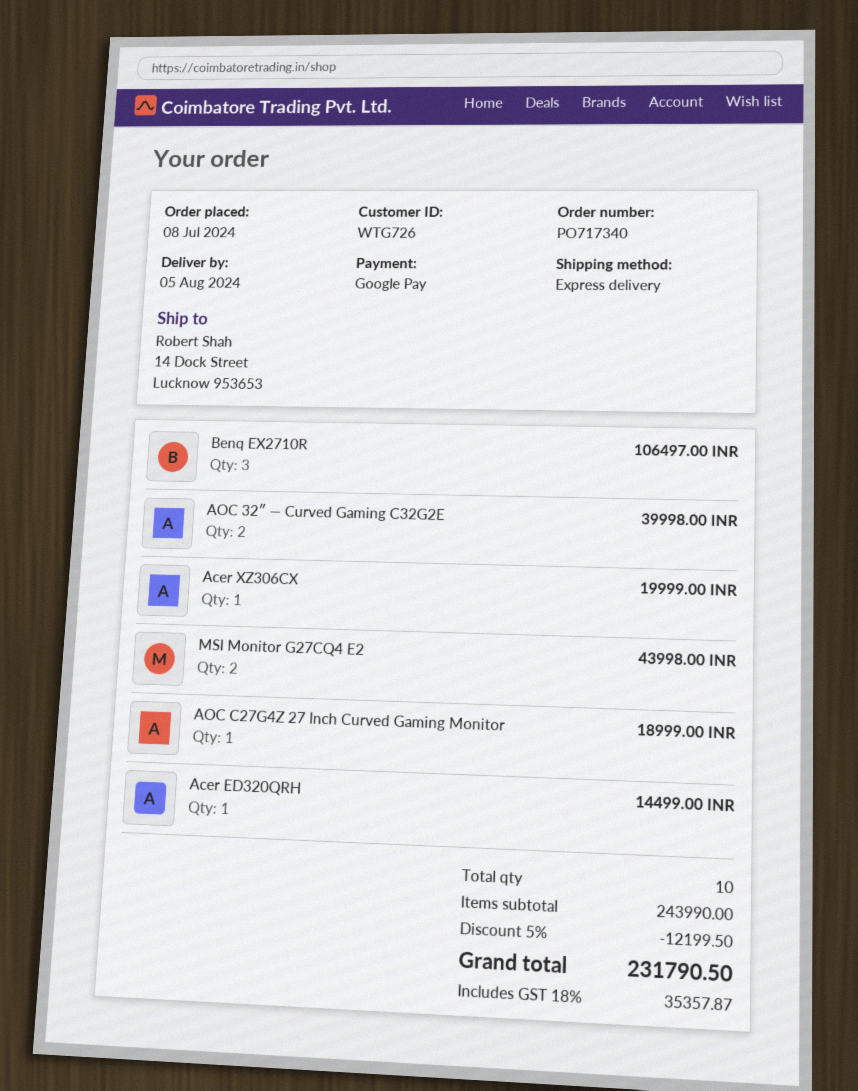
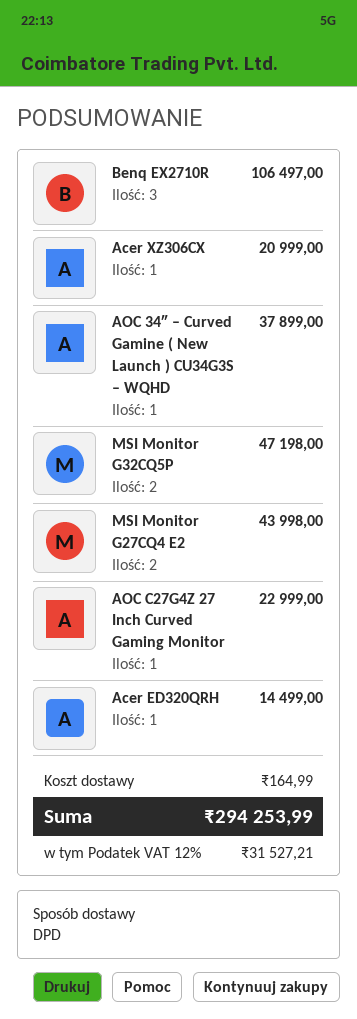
shipping method: express -> DPD
AOC 32″ — Curved Gaming C32G2E: 2 for 39998.00 -> none
Acer XZ306CX: 1 for 19999.00 -> 1 for 20999.00
AOC C27G4Z 27 Inch Curved Gaming Monitor: 1 for 18999.00 -> 1 for 22999.00
AOC 34″ – Curved Gamine ( New Launch ) CU34G3S – WQHD: none -> 1 for 37899.00
MSI Monitor G32CQ5P: none -> 2 for 47198.00
discount: 5% = 12199.50 -> none
shipping: none -> 164.99
tax: 18% = 35357.87 -> 12% = 31527.21
total: 231790.50 -> 294253.99

